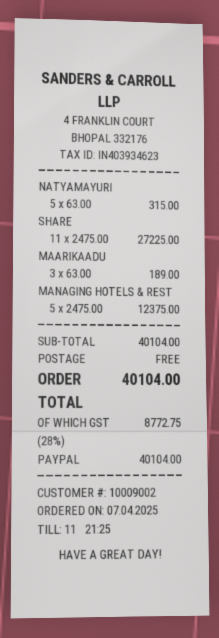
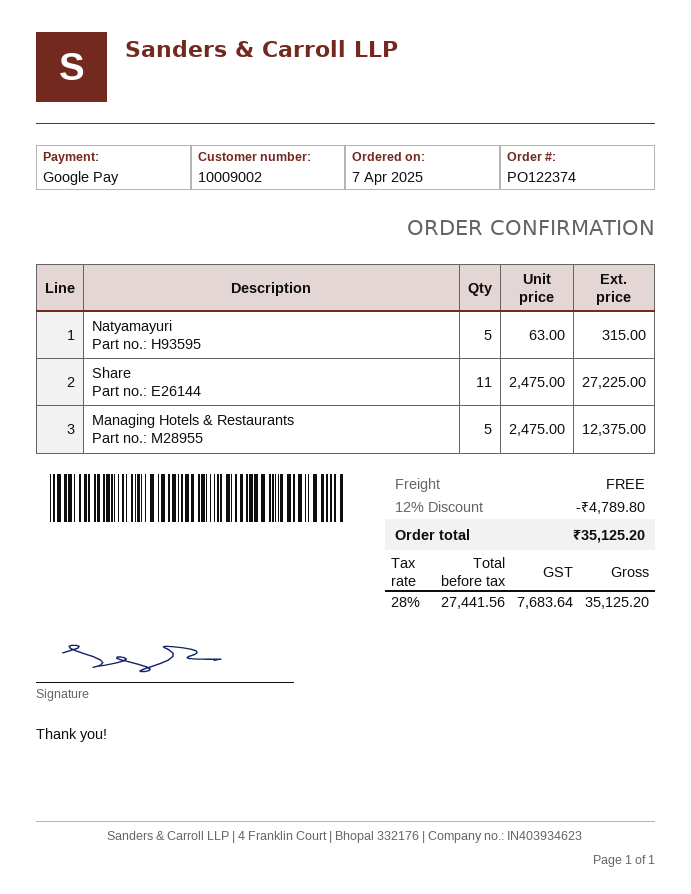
payment method: PayPal -> Google Pay
MAARIKAADU: 3 x 63.00 = 189.00 -> none
discount: none -> 12% = 4789.80
tax: 28% = 8772.75 -> 28% = 7683.64
total: 40104.00 -> 35125.20

